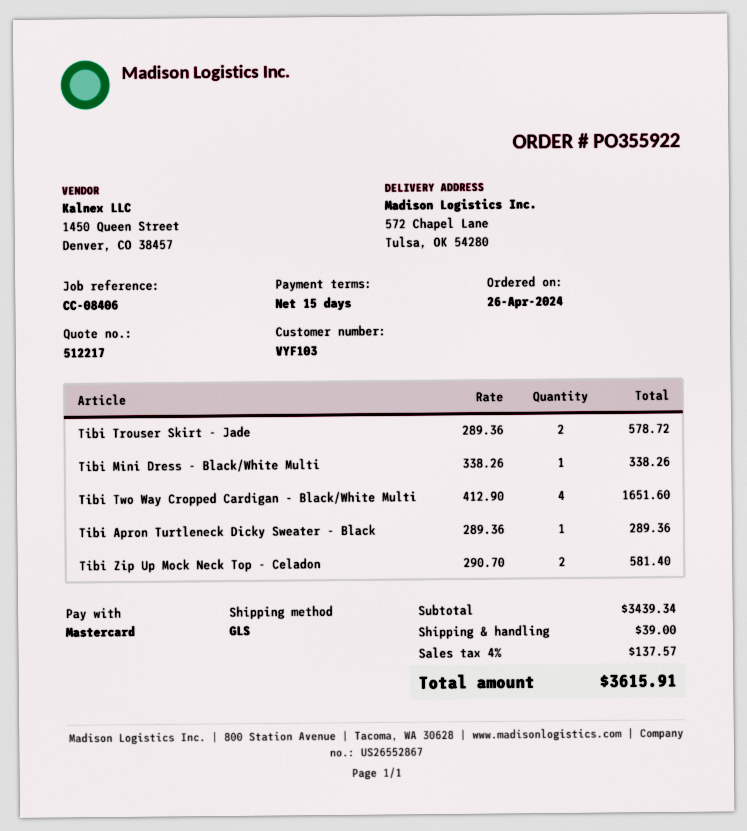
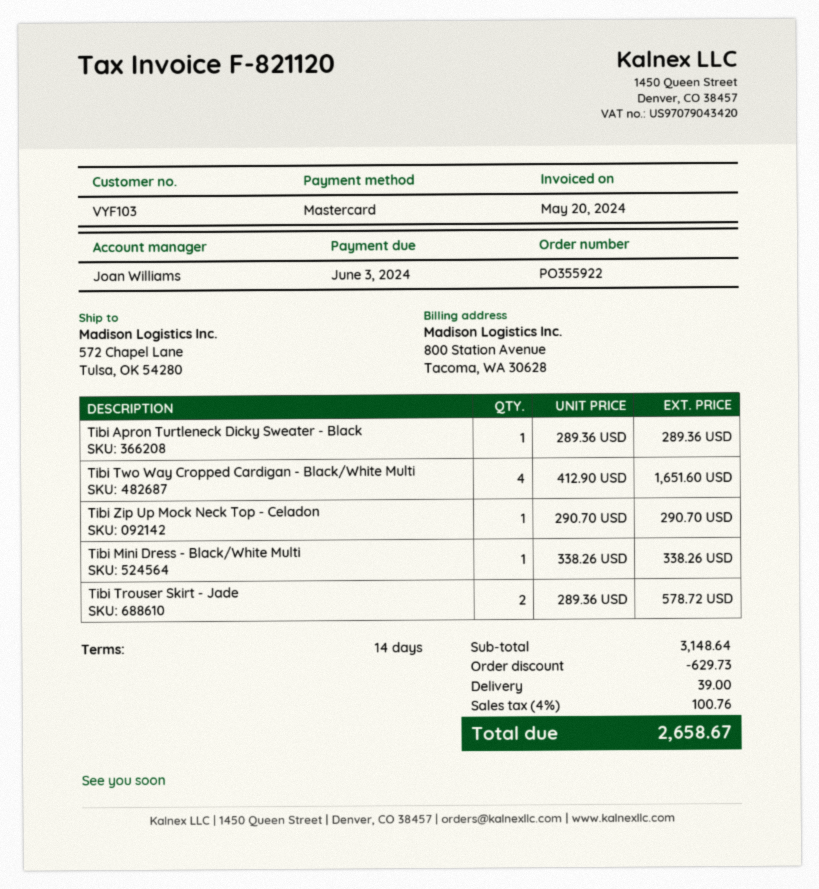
payment terms: 15 days -> 14 days
Tibi Zip Up Mock Neck Top - Celadon: 2 x 290.70 = 581.40 -> 1 x 290.70 = 290.70
subtotal: 3439.34 -> 3148.64
discount: none -> 629.73
tax: 4% = 137.57 -> 4% = 100.76
total: 3615.91 -> 2658.67

